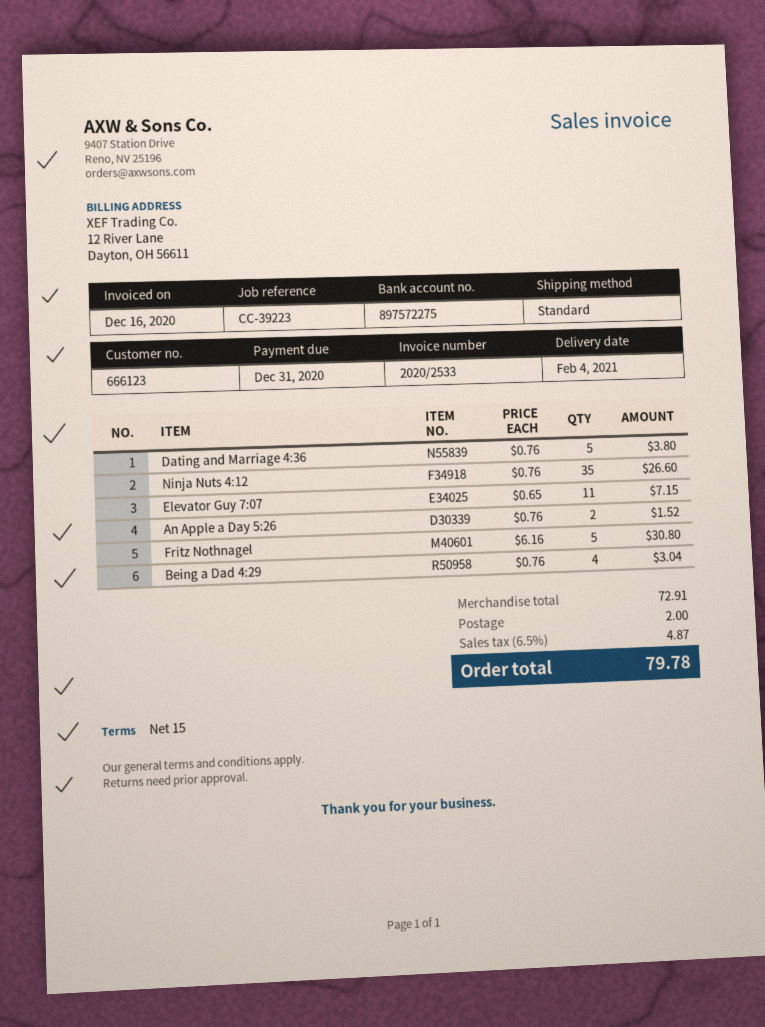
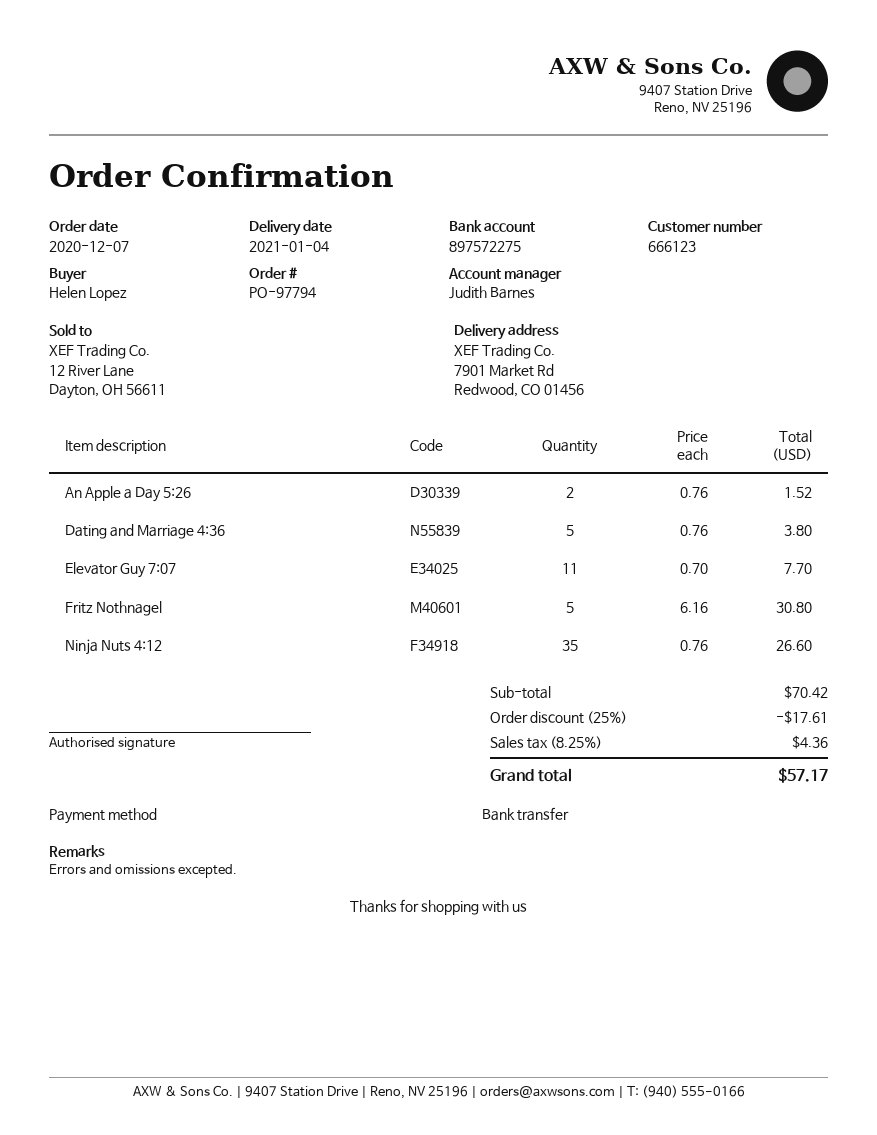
delivery date: 2021-02-04 -> 2021-01-04
Elevator Guy 7:07: 11 x 0.65 = 7.15 -> 11 x 0.70 = 7.70
Being a Dad 4:29: 4 x 0.76 = 3.04 -> none
subtotal: 72.91 -> 70.42
discount: none -> 25% = 17.61
shipping: 2.00 -> none
tax: 6.5% = 4.87 -> 8.25% = 4.36
total: 79.78 -> 57.17

